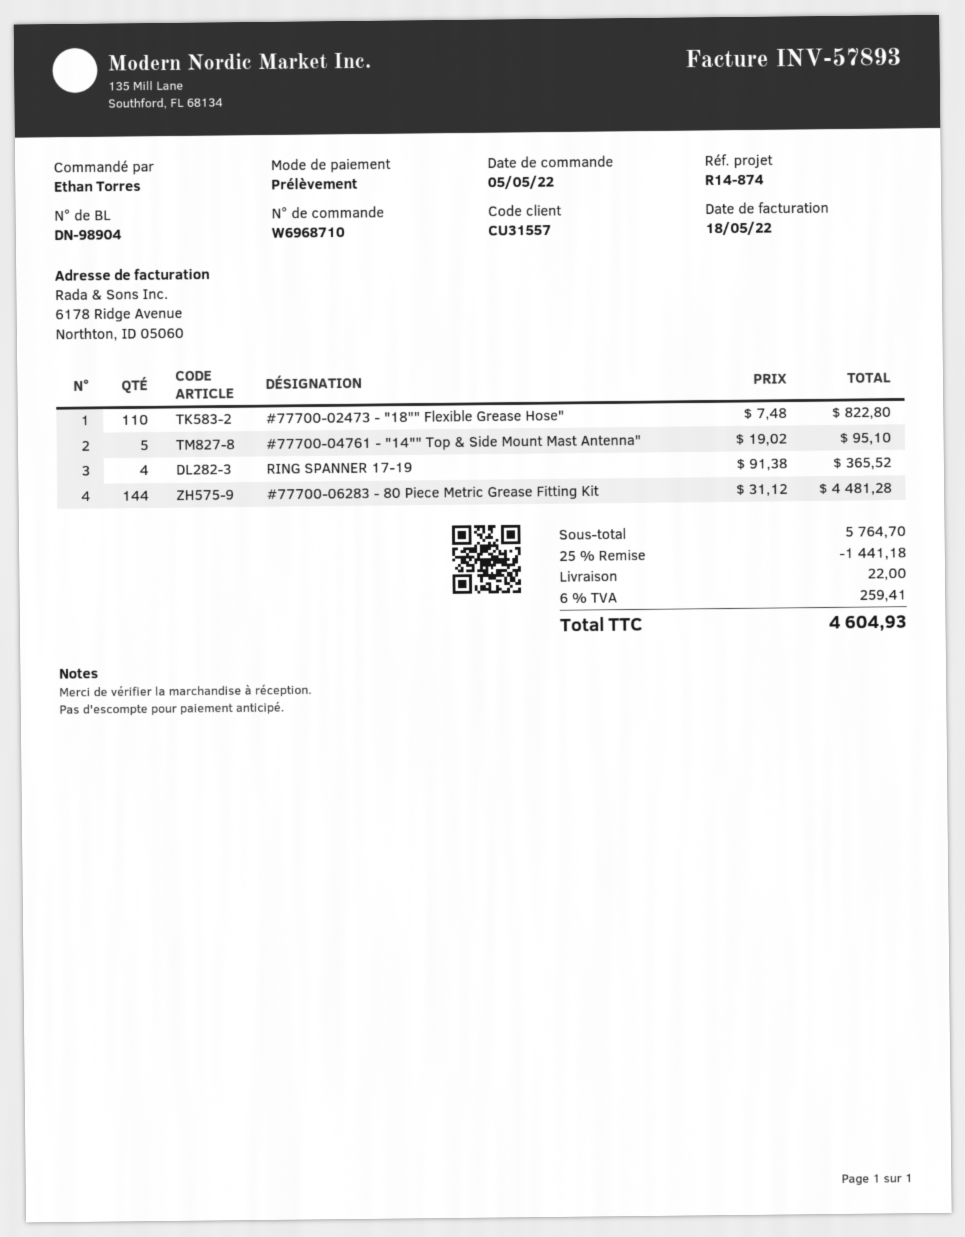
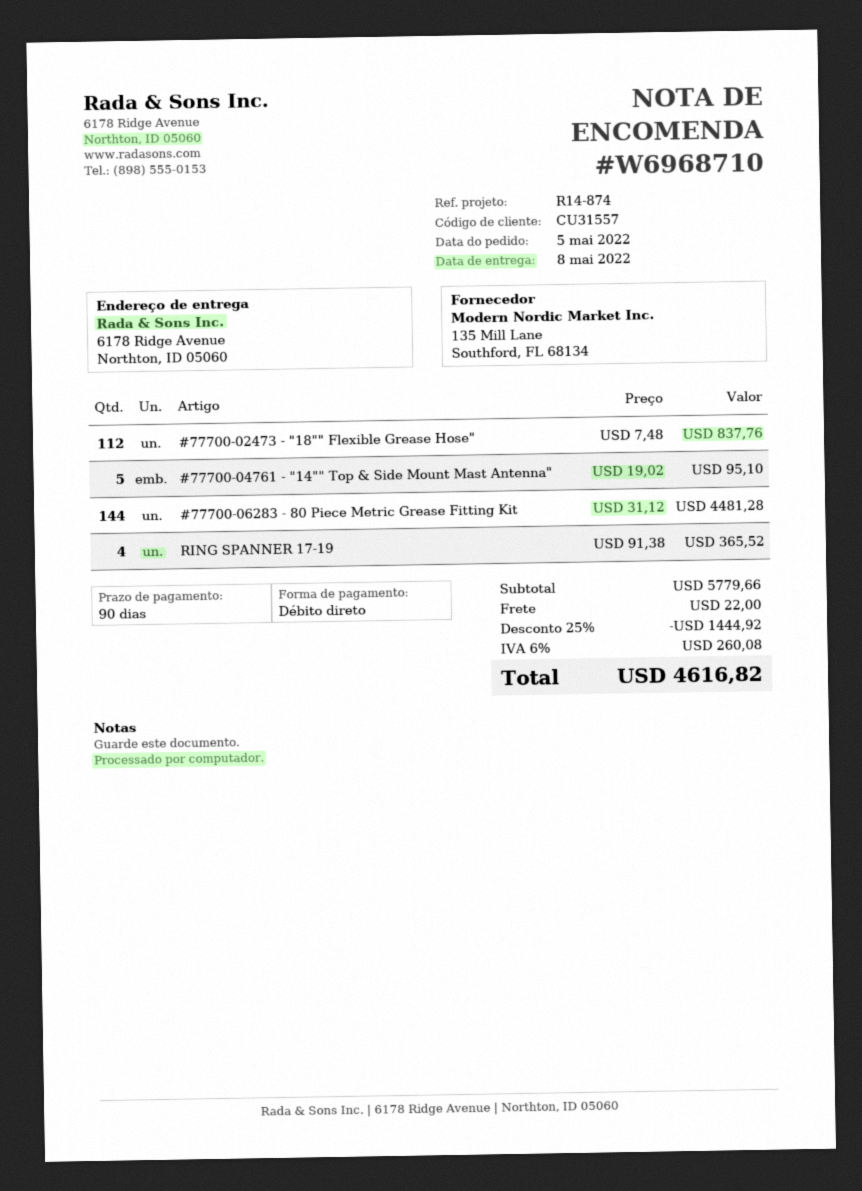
#77700-02473 - "18"" Flexible Grease Hose": 110 x 7.48 = 822.80 -> 112 x 7.48 = 837.76
subtotal: 5764.70 -> 5779.66
discount: 25% = 1441.18 -> 25% = 1444.92
tax: 6% = 259.41 -> 6% = 260.08
total: 4604.93 -> 4616.82

